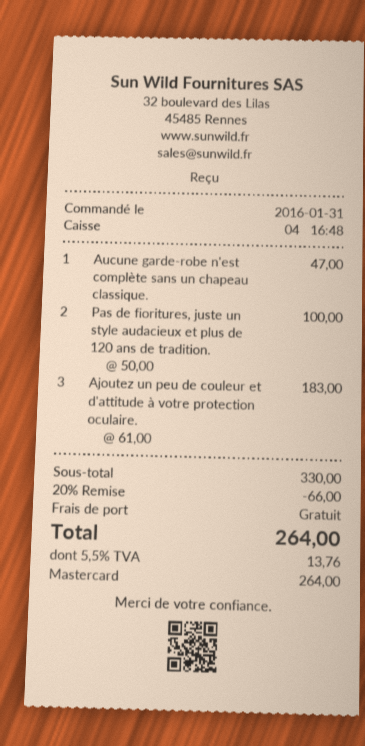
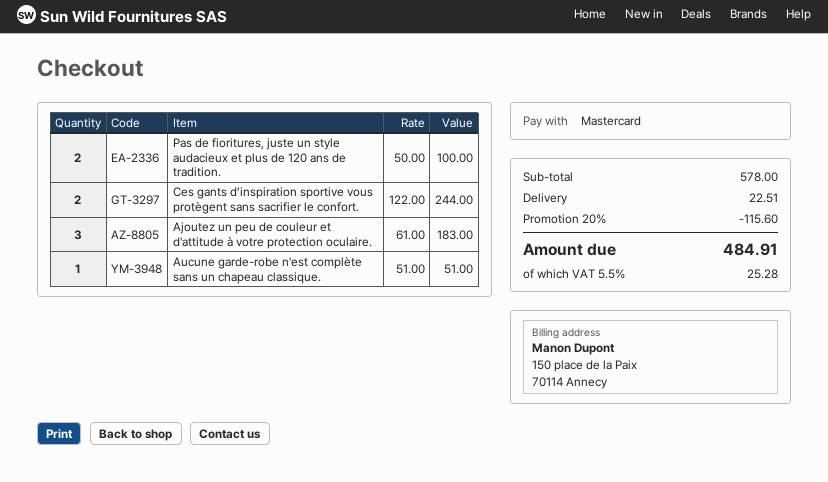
Aucune garde-robe n'est complète sans un chapeau classique.: 1 x 47.00 = 47.00 -> 1 x 51.00 = 51.00
Ces gants d’inspiration sportive vous protègent sans sacrifier le confort.: none -> 2 x 122.00 = 244.00
subtotal: 330.00 -> 578.00
discount: 20% = 66.00 -> 20% = 115.60
shipping: 0.00 -> 22.51
tax: 5.5% = 13.76 -> 5.5% = 25.28
total: 264.00 -> 484.91

